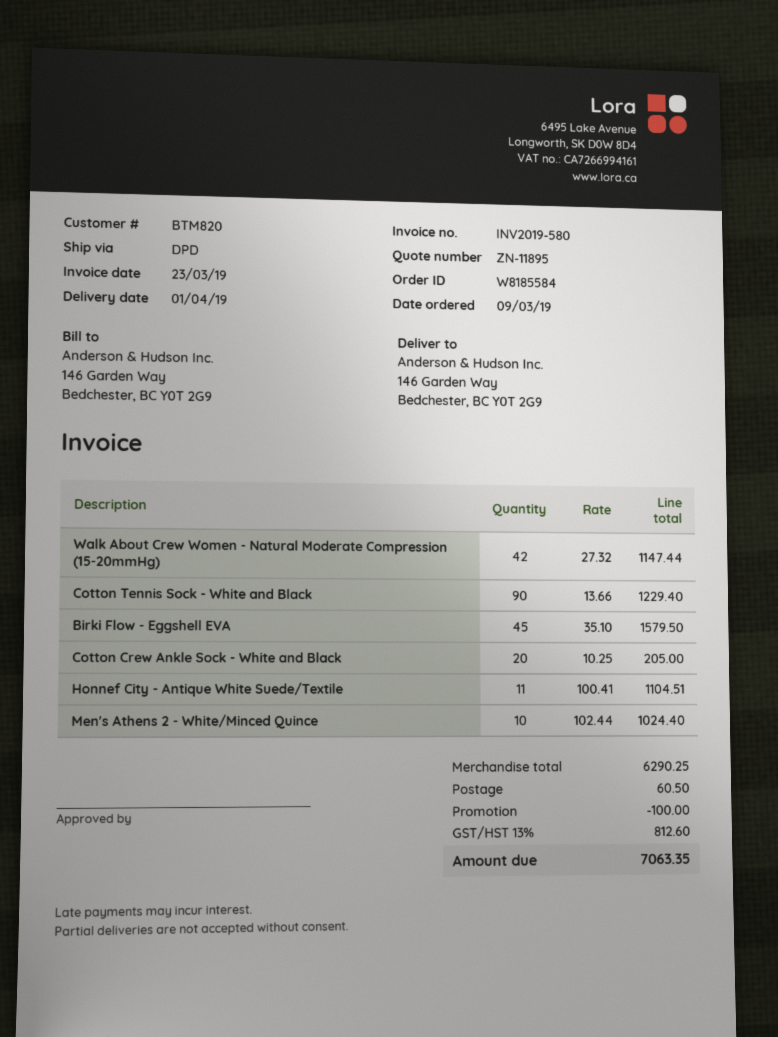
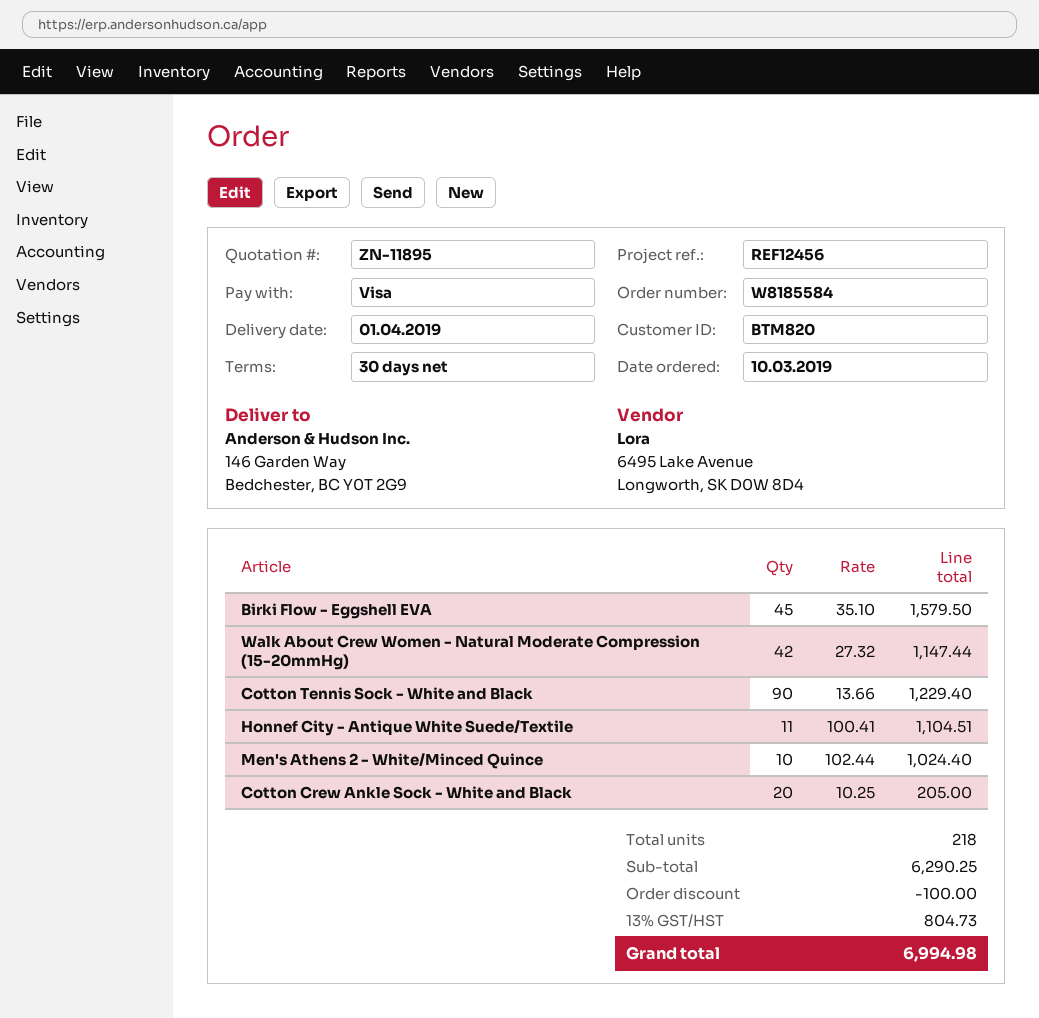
order date: 2019-03-09 -> 2019-03-10
shipping: 60.50 -> none
tax: 13% = 812.60 -> 13% = 804.73
total: 7063.35 -> 6994.98

